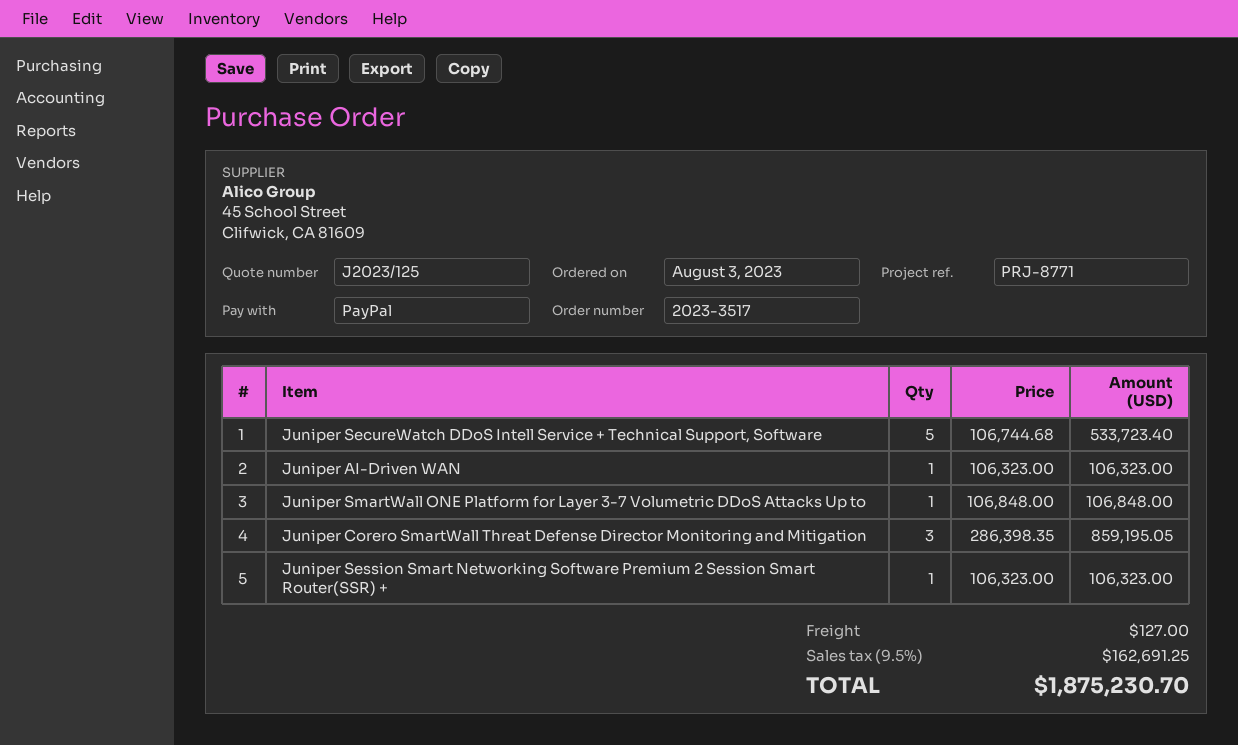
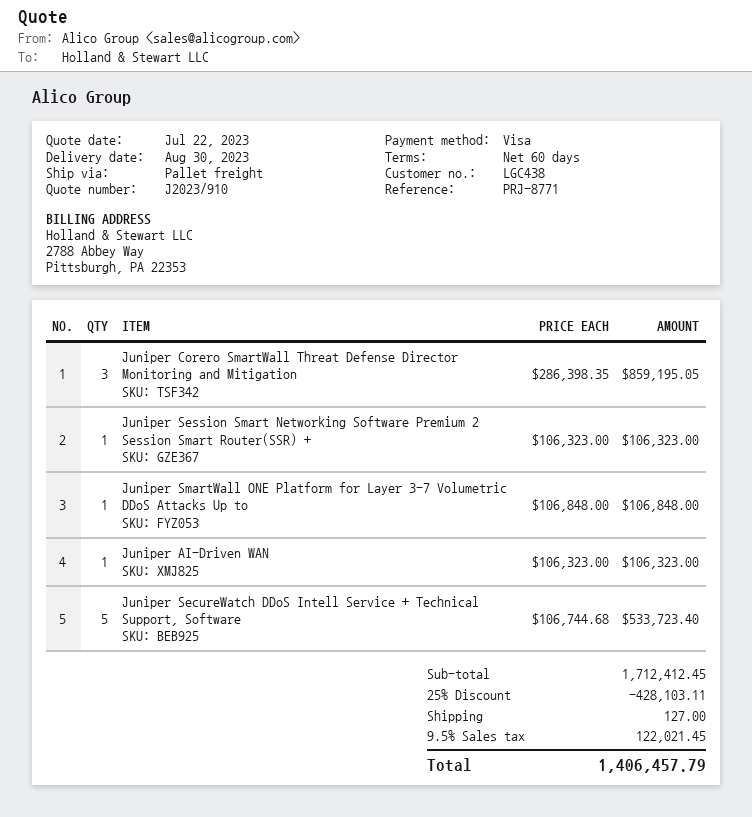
quote number: J2023/125 -> J2023/910
payment method: PayPal -> Visa
discount: none -> 25% = 428103.11
tax: 9.5% = 162691.25 -> 9.5% = 122021.45
total: 1875230.70 -> 1406457.79

